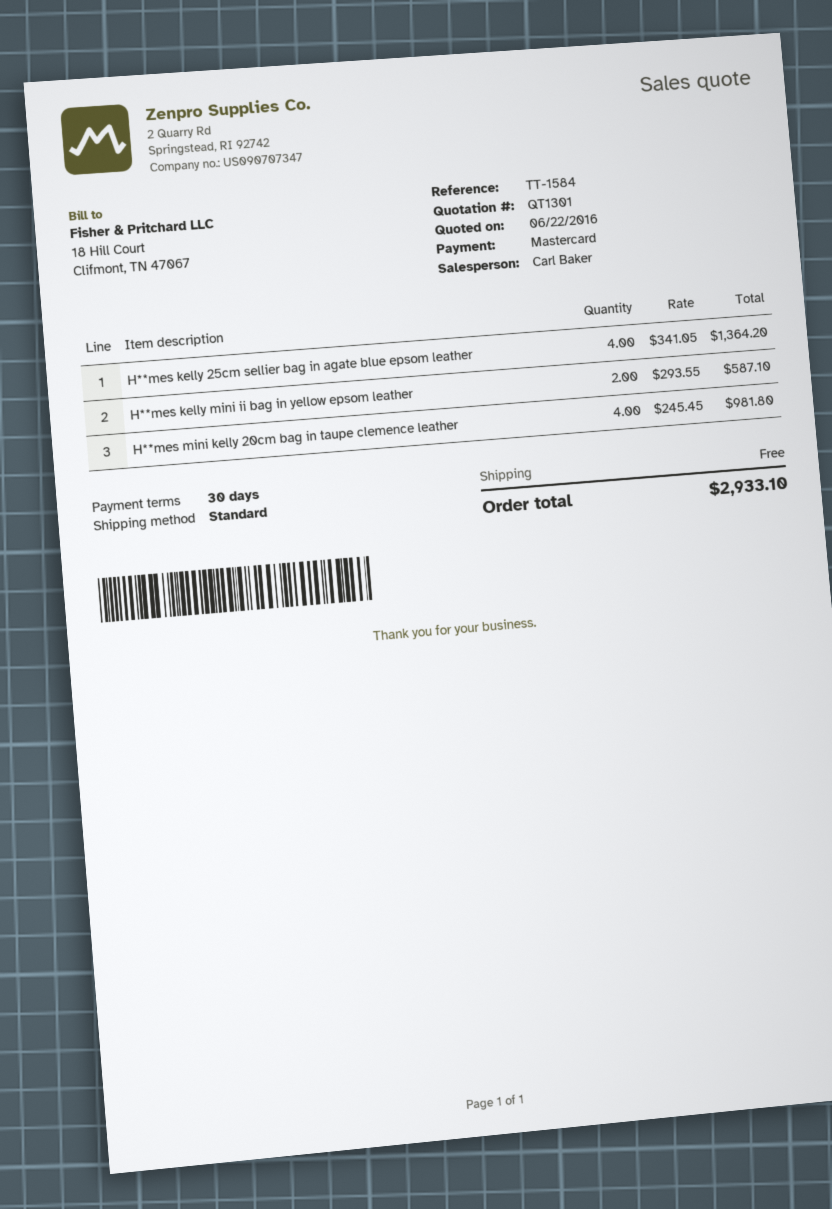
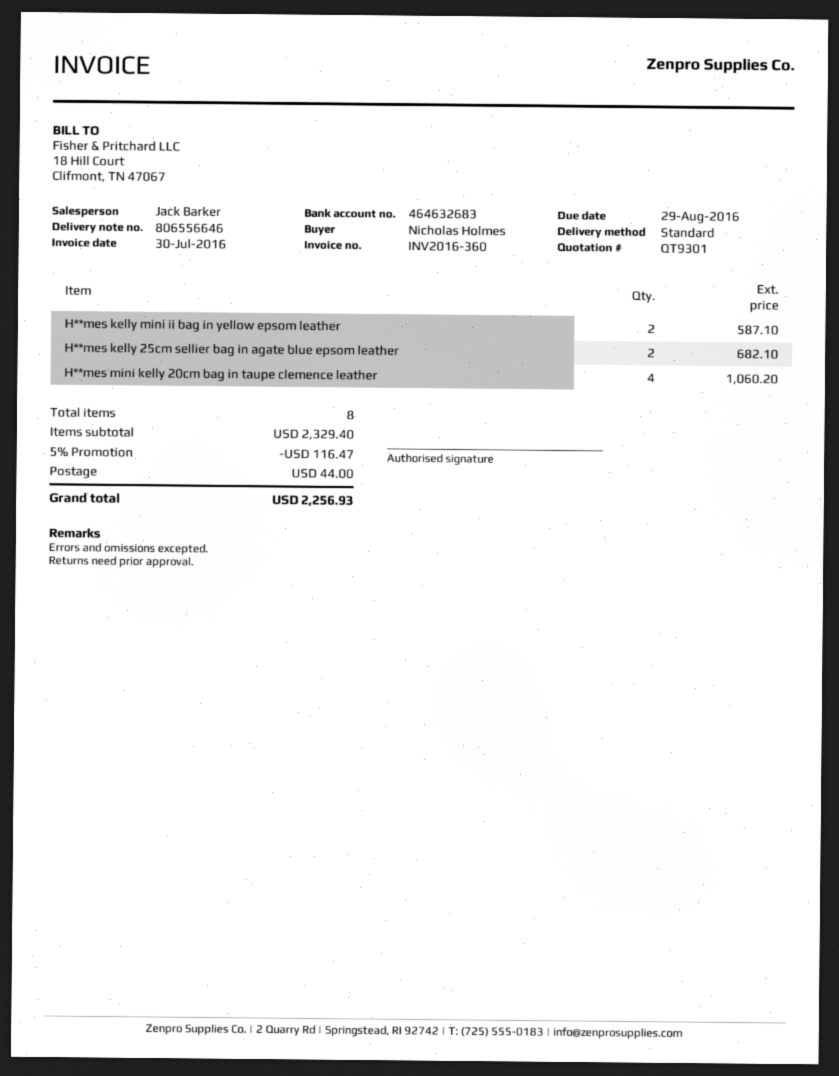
quote number: QT1301 -> QT9301
sales rep: Carl Baker -> Jack Barker
H**mes kelly 25cm sellier bag in agate blue epsom leather: 4 for 1364.20 -> 2 for 682.10
H**mes mini kelly 20cm bag in taupe clemence leather: 4 for 981.80 -> 4 for 1060.20
discount: none -> 5% = 116.47
shipping: 0.00 -> 44.00
total: 2933.10 -> 2256.93

